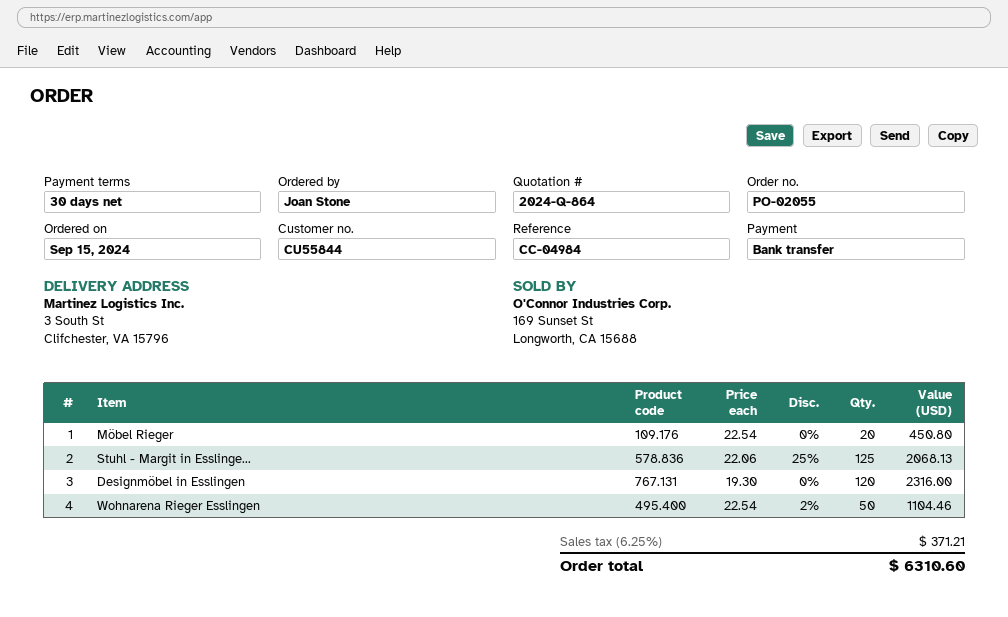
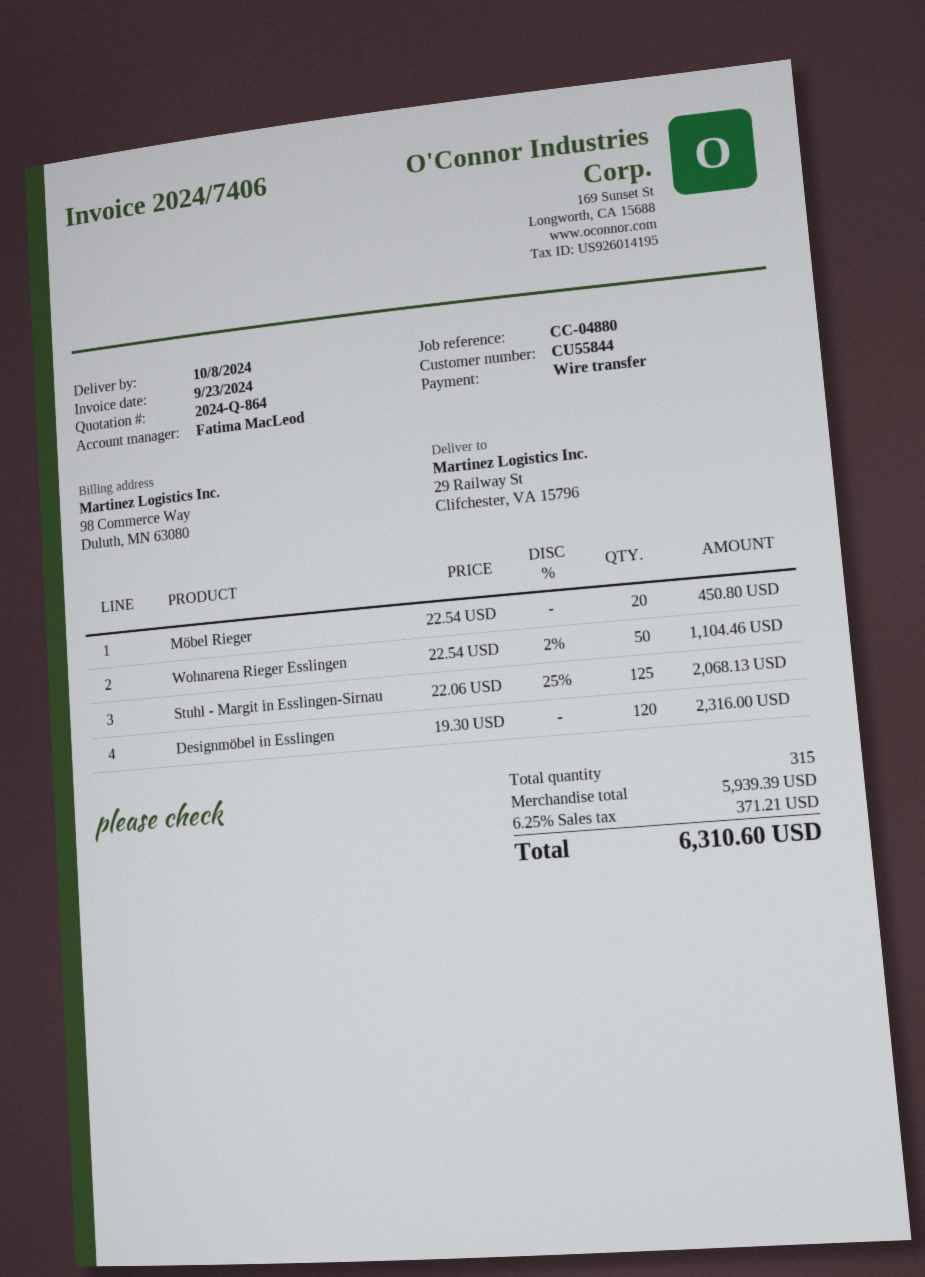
reference: CC-04984 -> CC-04880
ship to: 3 South St, Clifchester, VA 15796 -> 29 Railway St, Clifchester, VA 15796

